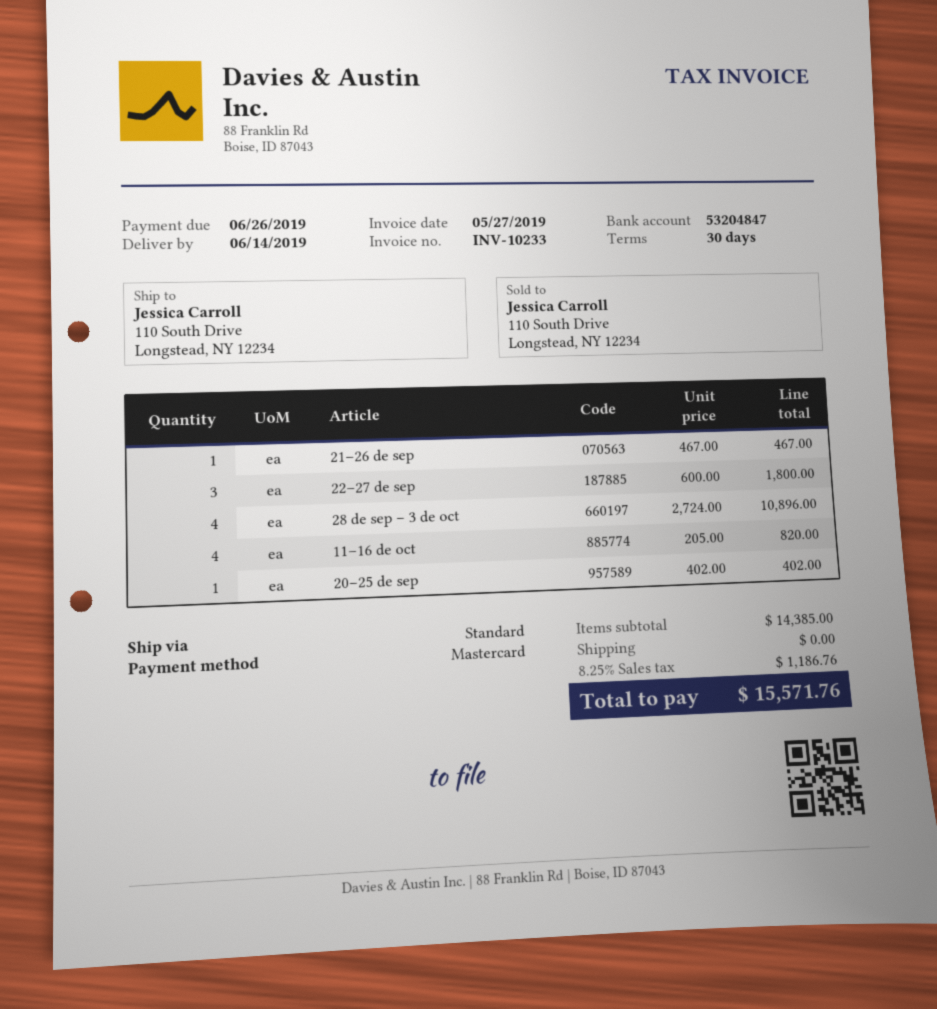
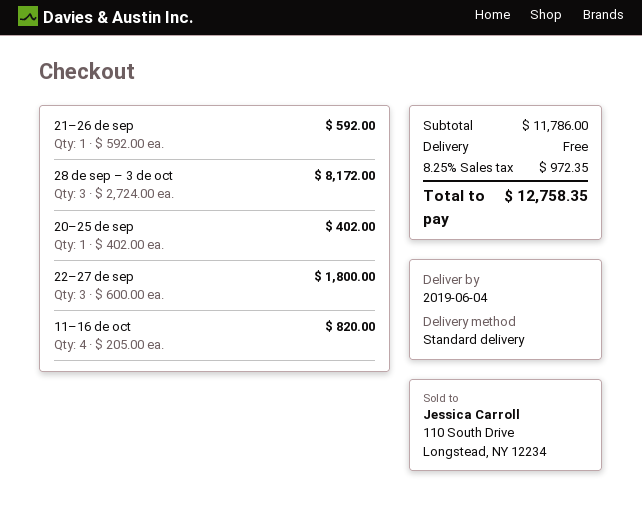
delivery date: 2019-06-14 -> 2019-06-04
21–26 de sep: 1 x 467.00 = 467.00 -> 1 x 592.00 = 592.00
28 de sep – 3 de oct: 4 x 2724.00 = 10896.00 -> 3 x 2724.00 = 8172.00
subtotal: 14385.00 -> 11786.00
tax: 8.25% = 1186.76 -> 8.25% = 972.35
total: 15571.76 -> 12758.35

